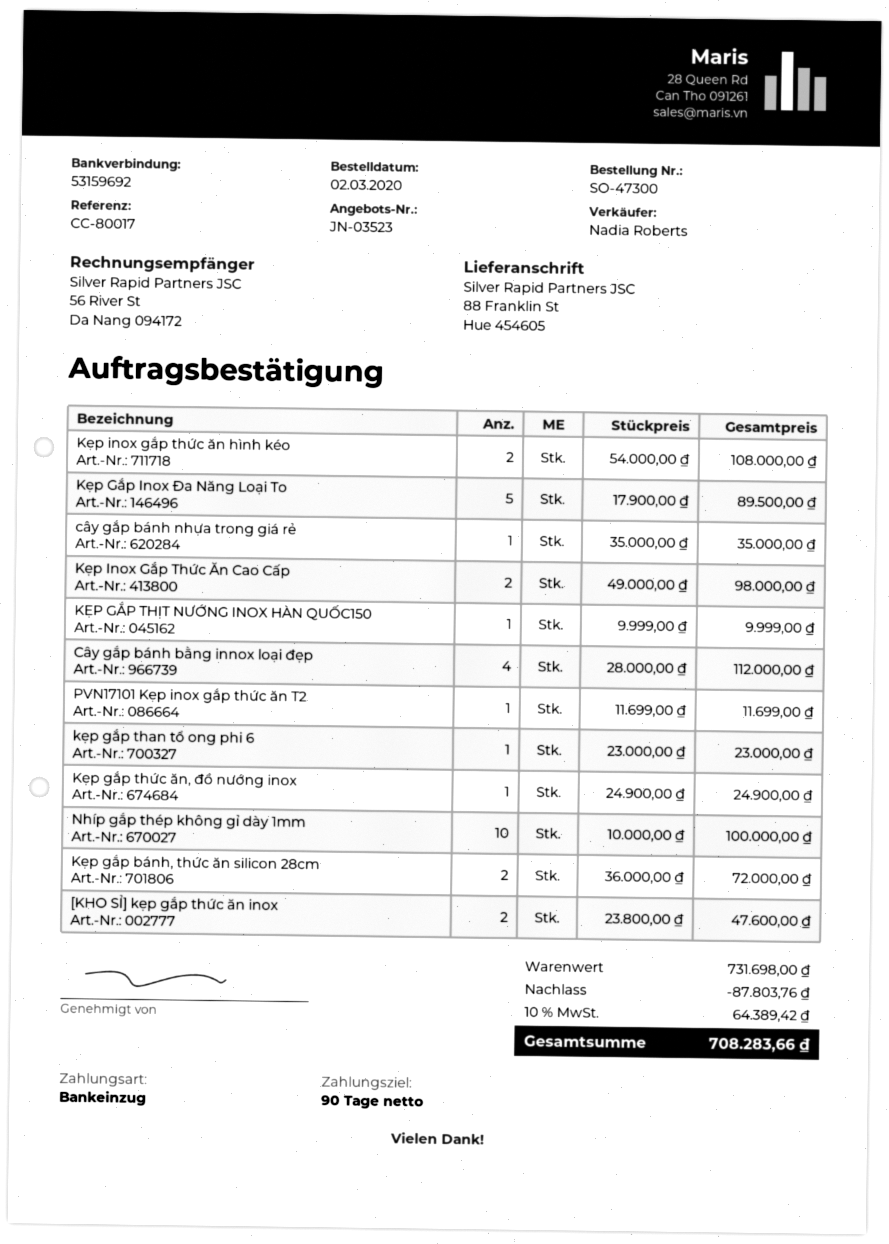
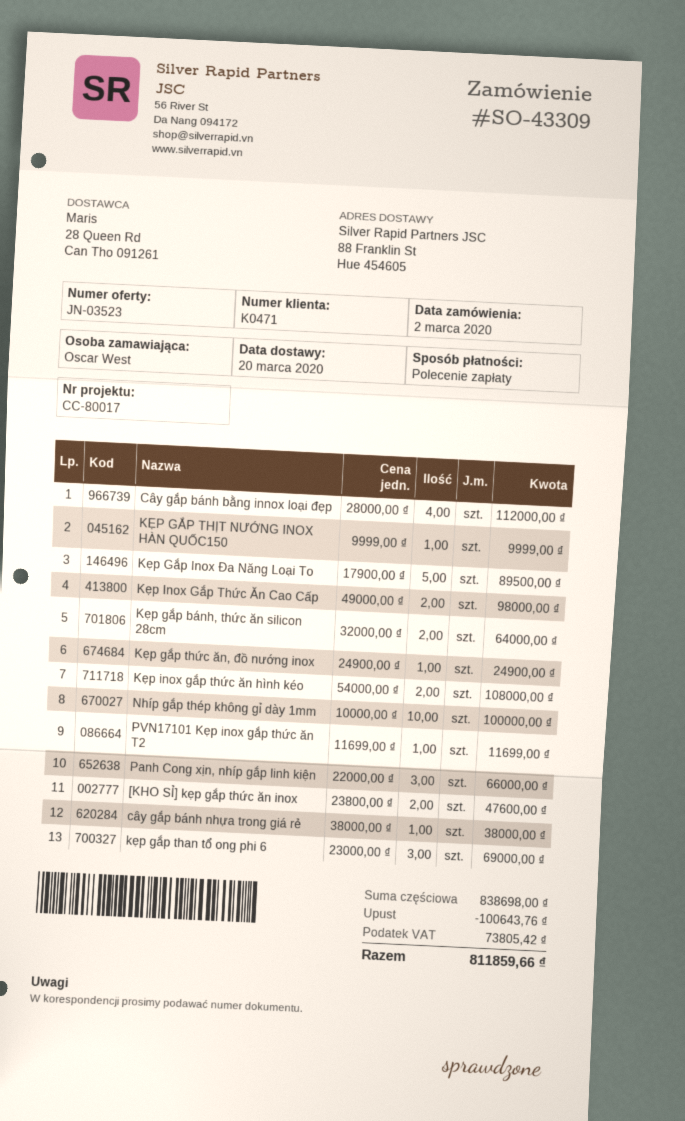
order number: SO-47300 -> SO-43309
cây gắp bánh nhựa trong giá rẻ: 1 x 35000.00 = 35000.00 -> 1 x 38000.00 = 38000.00
kẹp gắp than tổ ong phi 6: 1 x 23000.00 = 23000.00 -> 3 x 23000.00 = 69000.00
Kẹp gắp bánh, thức ăn silicon 28cm: 2 x 36000.00 = 72000.00 -> 2 x 32000.00 = 64000.00
Panh Cong xịn, nhíp gắp linh kiện: none -> 3 x 22000.00 = 66000.00
subtotal: 731698.00 -> 838698.00
discount: 87803.76 -> 100643.76
tax: 64389.42 -> 73805.42
total: 708283.66 -> 811859.66

